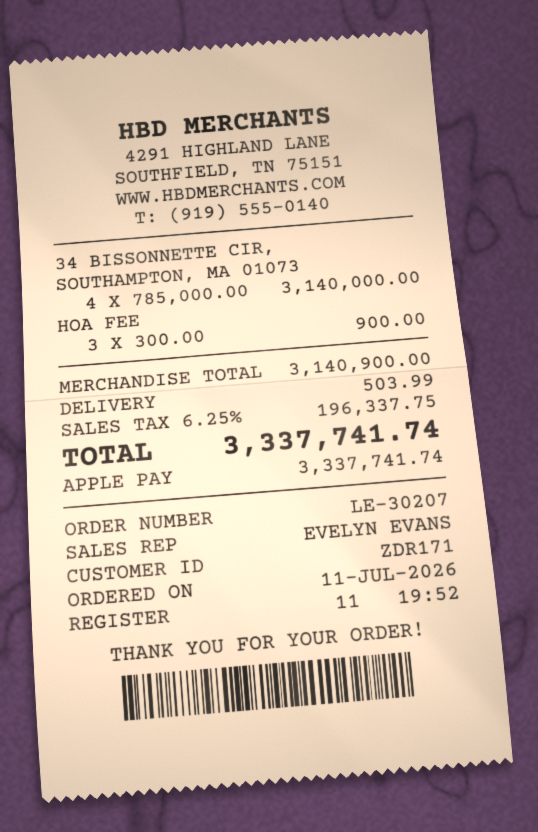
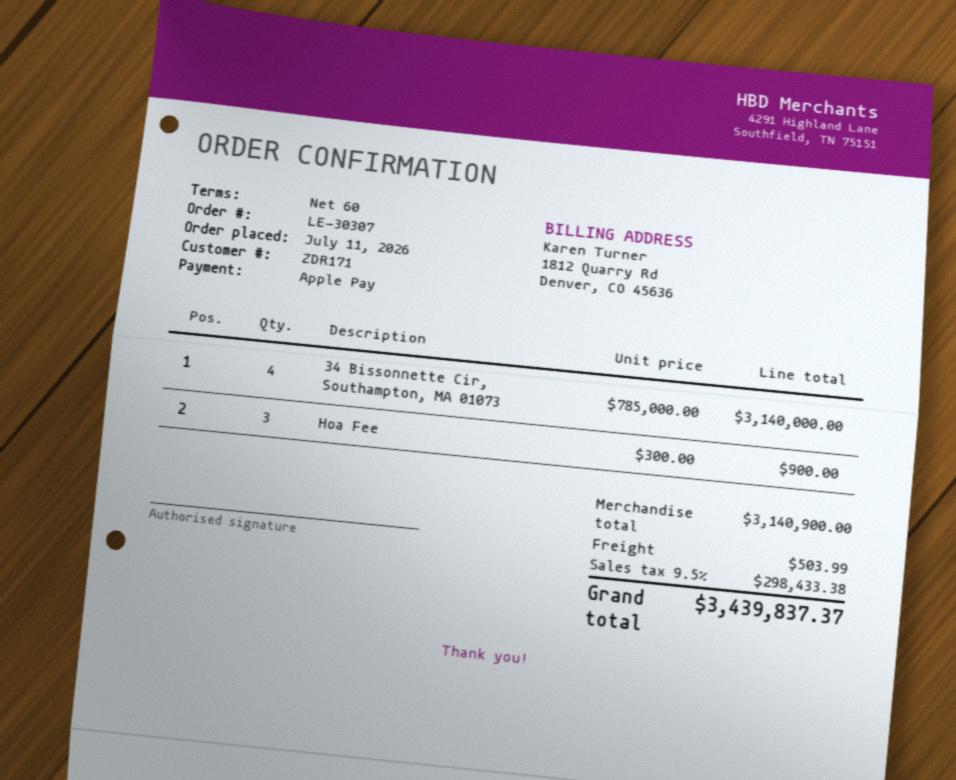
order number: LE-30207 -> LE-30307
tax: 6.25% = 196337.75 -> 9.5% = 298433.38
total: 3337741.74 -> 3439837.37

